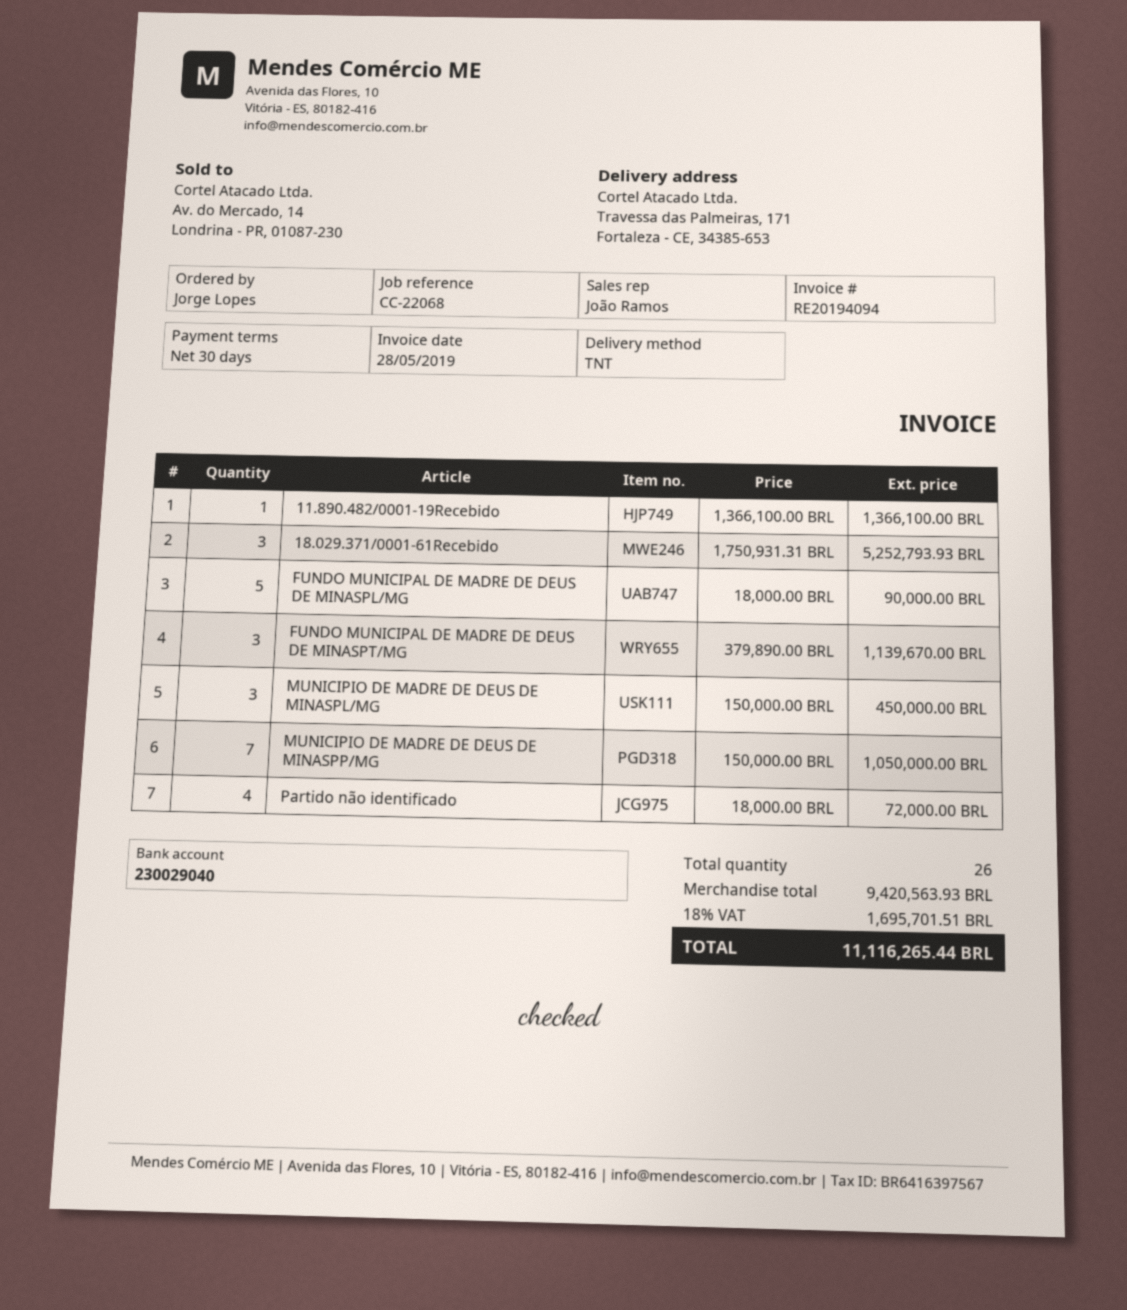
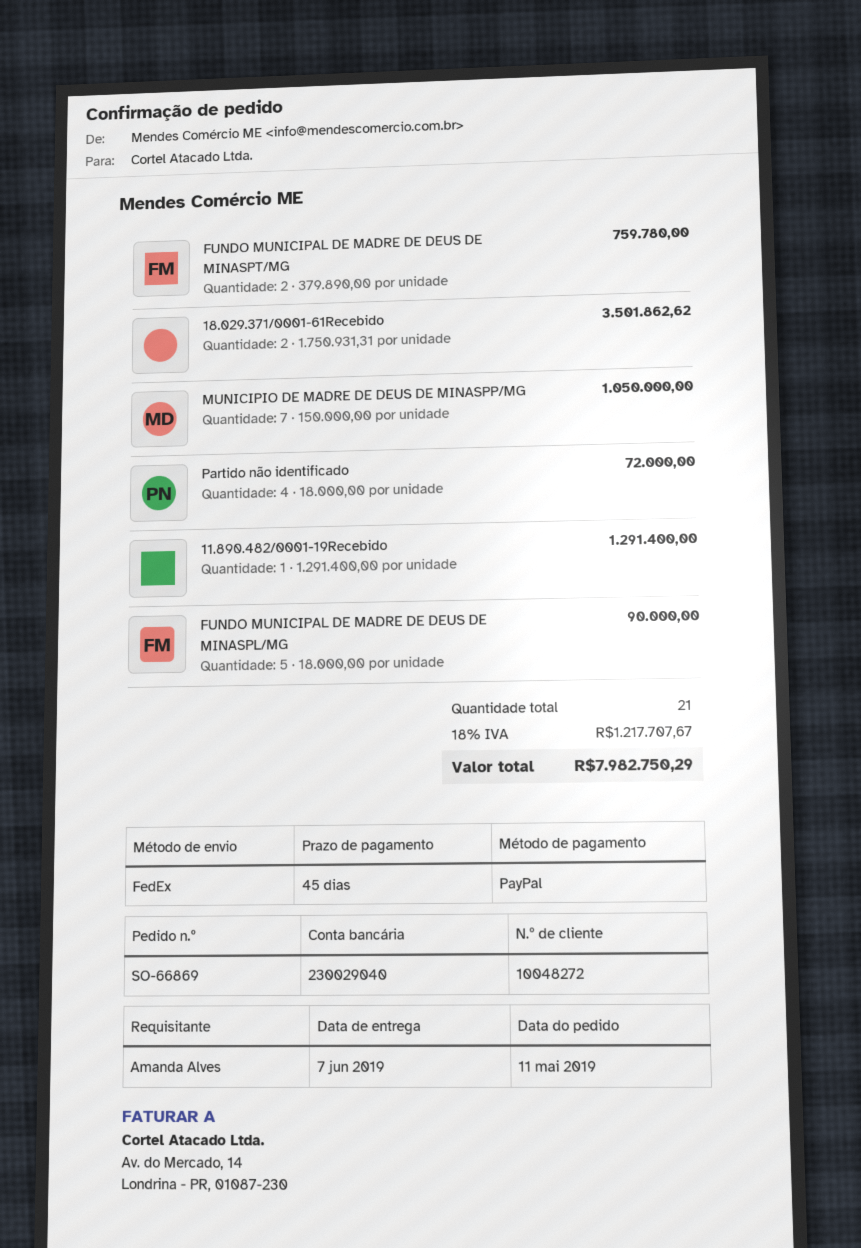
payment terms: 30 days -> 45 days
ordered by: Jorge Lopes -> Amanda Alves
shipping method: TNT -> FedEx
11.890.482/0001-19Recebido: 1 x 1366100.00 = 1366100.00 -> 1 x 1291400.00 = 1291400.00
18.029.371/0001-61Recebido: 3 x 1750931.31 = 5252793.93 -> 2 x 1750931.31 = 3501862.62
FUNDO MUNICIPAL DE MADRE DE DEUS DE MINASPT/MG: 3 x 379890.00 = 1139670.00 -> 2 x 379890.00 = 759780.00
MUNICIPIO DE MADRE DE DEUS DE MINASPL/MG: 3 x 150000.00 = 450000.00 -> none
total quantity: 26 -> 21
tax: 18% = 1695701.51 -> 18% = 1217707.67
total: 11116265.44 -> 7982750.29

